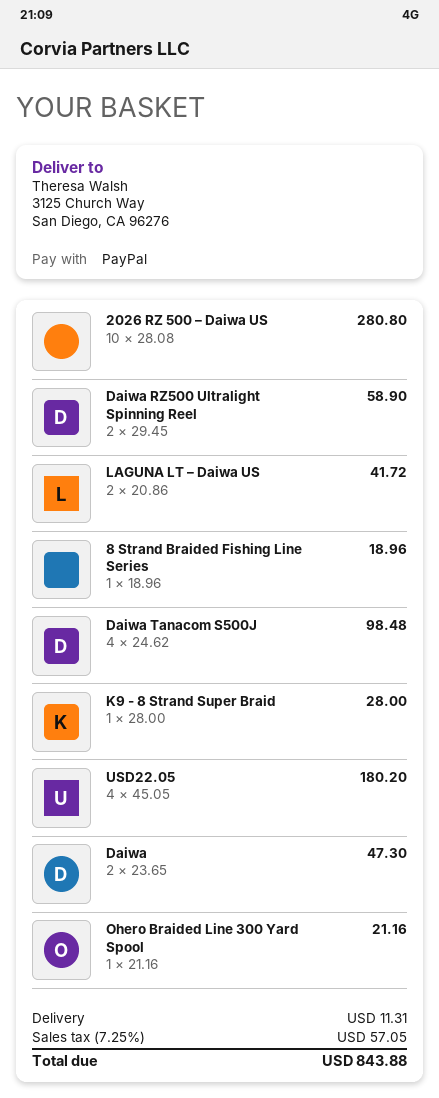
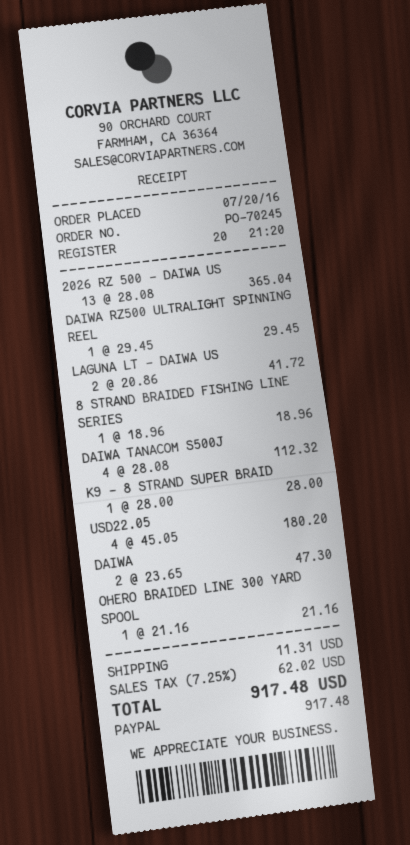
2026 RZ 500 – Daiwa US: 10 x 28.08 = 280.80 -> 13 x 28.08 = 365.04
Daiwa RZ500 Ultralight Spinning Reel: 2 x 29.45 = 58.90 -> 1 x 29.45 = 29.45
Daiwa Tanacom S500J: 4 x 24.62 = 98.48 -> 4 x 28.08 = 112.32
tax: 7.25% = 57.05 -> 7.25% = 62.02
total: 843.88 -> 917.48

